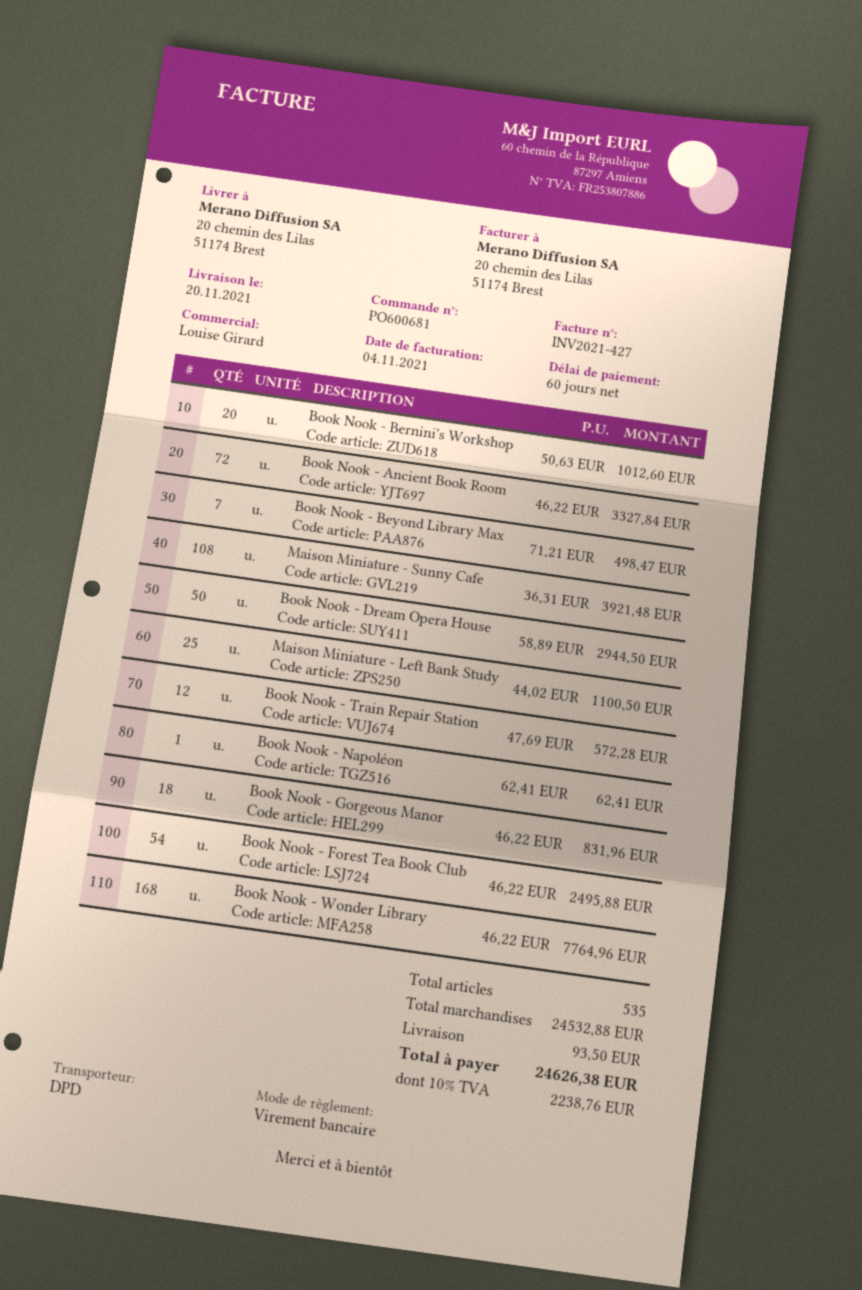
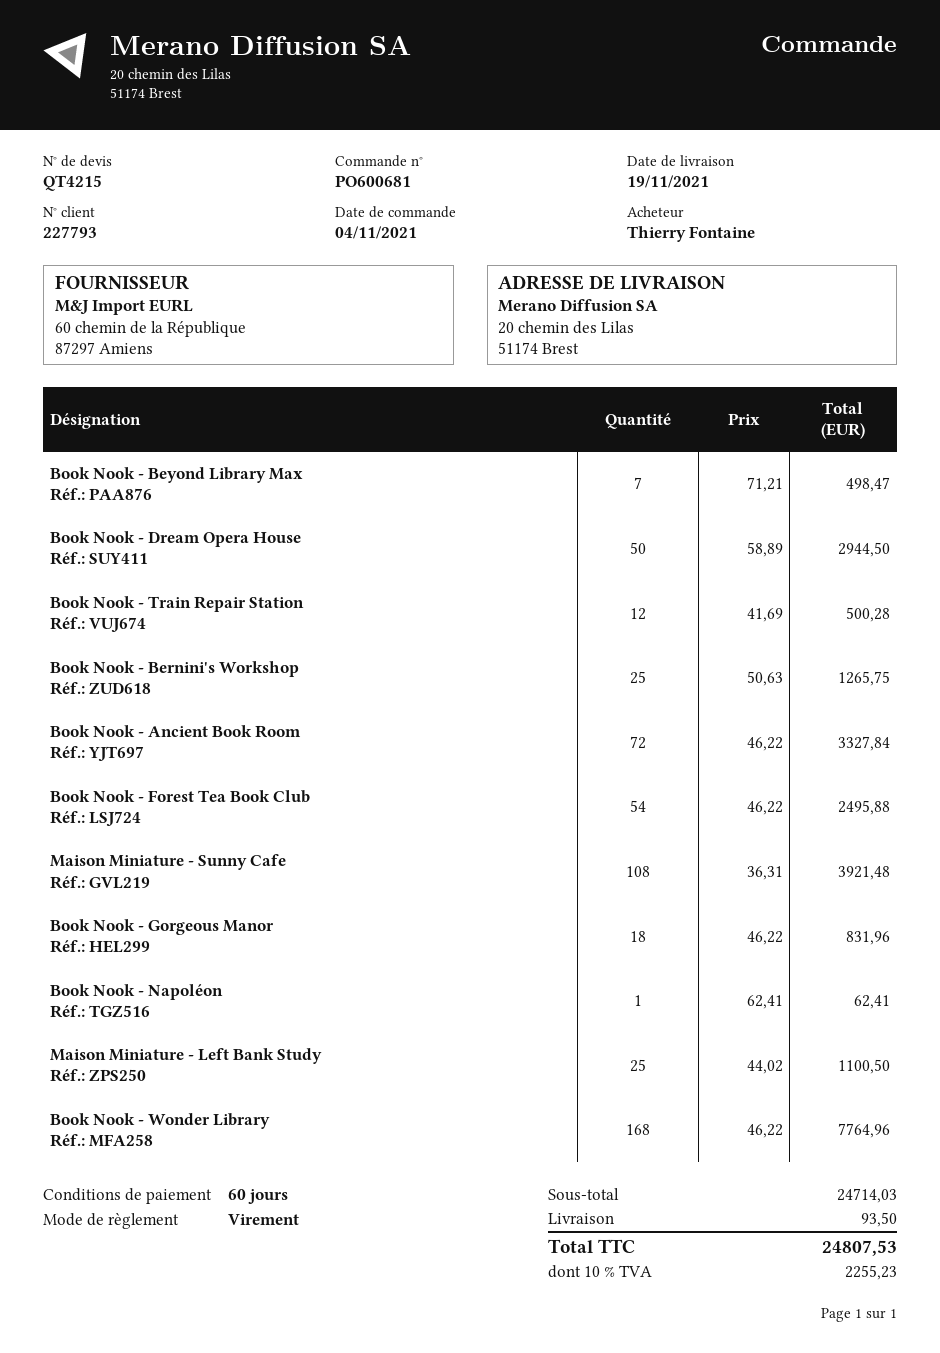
delivery date: 2021-11-20 -> 2021-11-19
Book Nook - Bernini's Workshop: 20 x 50.63 = 1012.60 -> 25 x 50.63 = 1265.75
Book Nook - Train Repair Station: 12 x 47.69 = 572.28 -> 12 x 41.69 = 500.28
subtotal: 24532.88 -> 24714.03
tax: 10% = 2238.76 -> 10% = 2255.23
total: 24626.38 -> 24807.53

